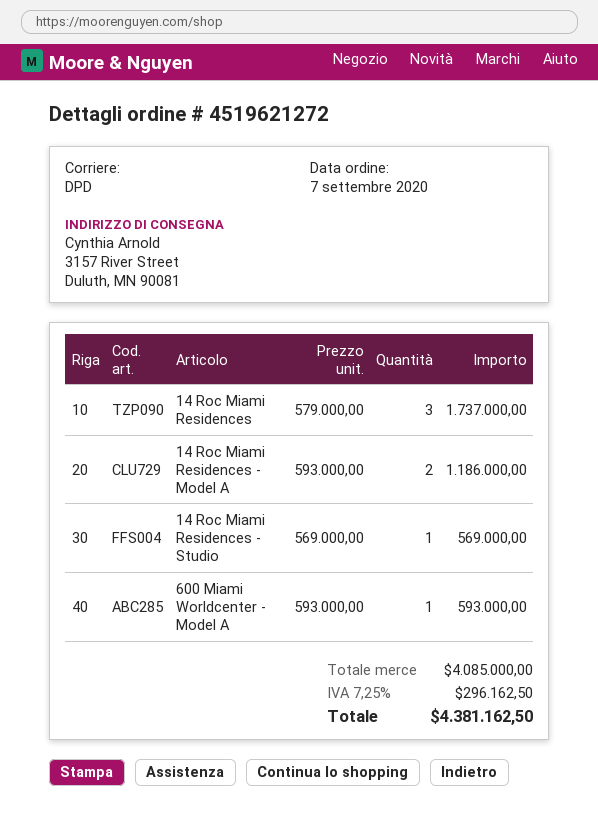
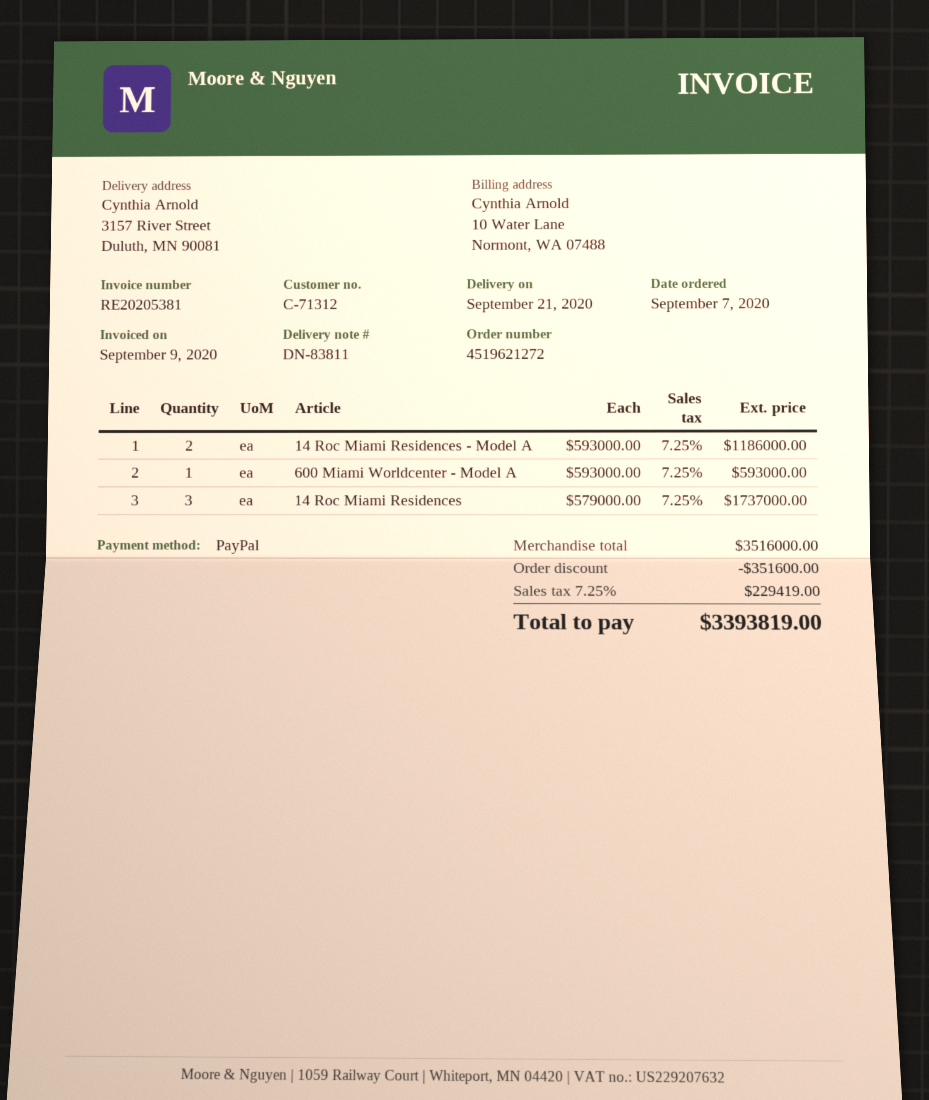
14 Roc Miami Residences - Studio: 1 x 569000.00 = 569000.00 -> none
subtotal: 4085000.00 -> 3516000.00
discount: none -> 351600.00
tax: 7.25% = 296162.50 -> 7.25% = 229419.00
total: 4381162.50 -> 3393819.00

